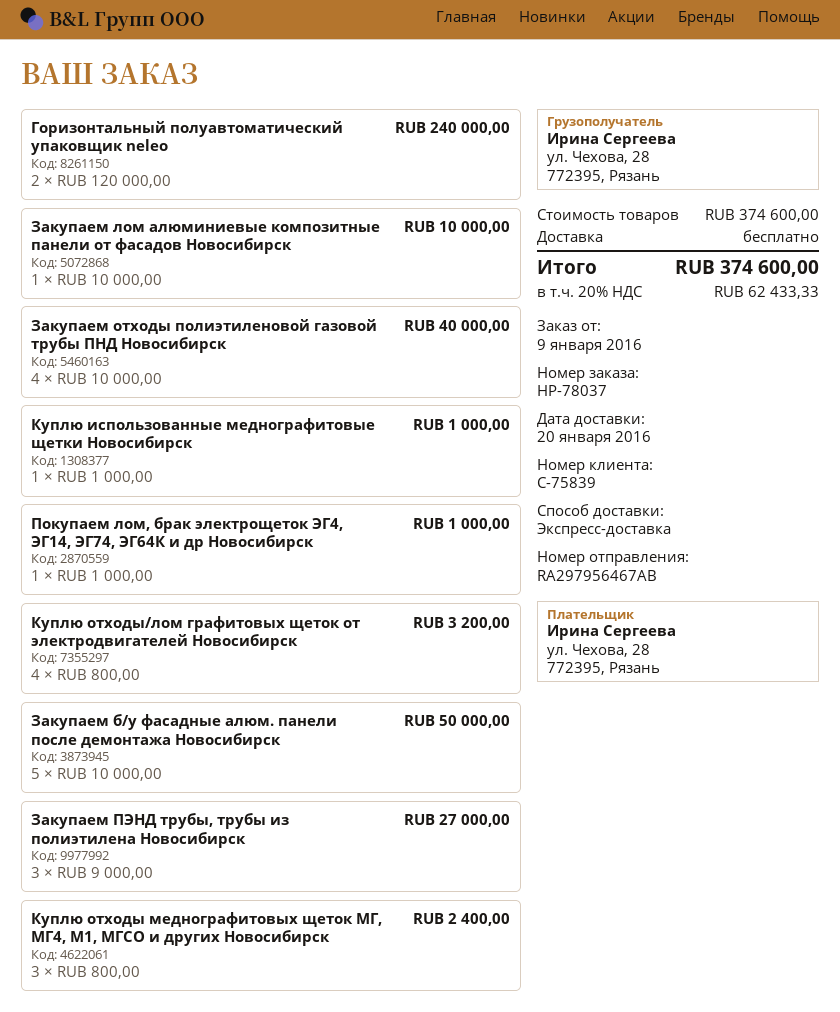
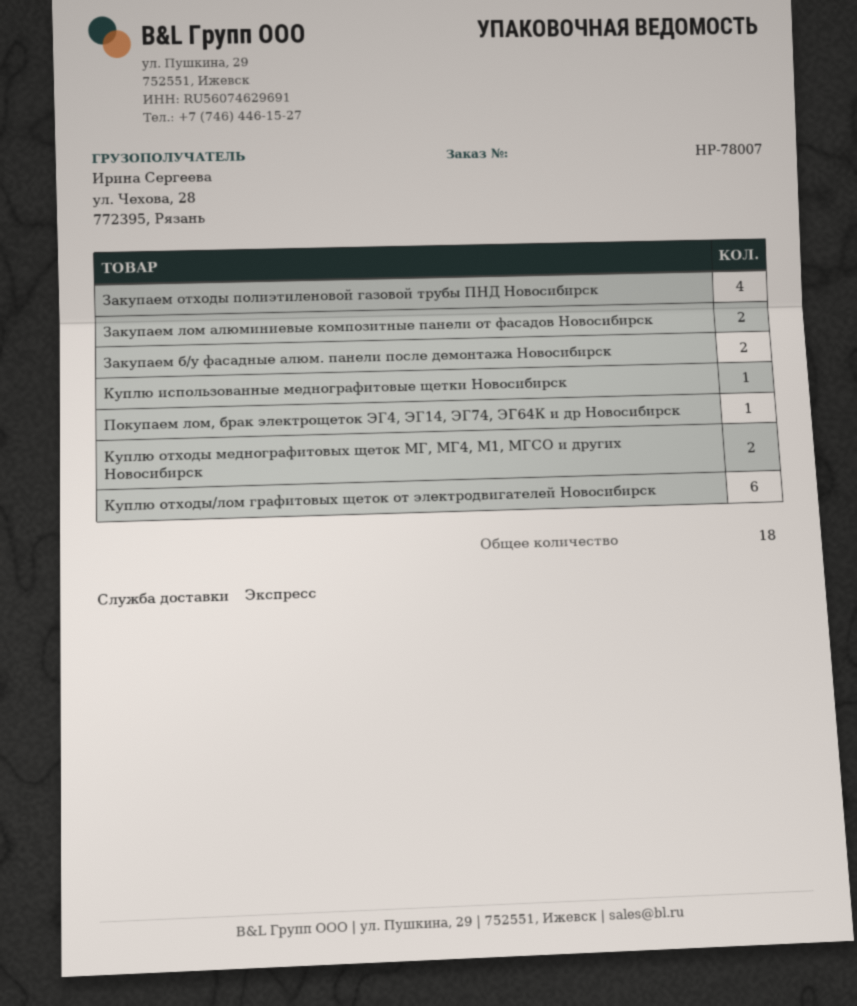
order number: HP-78037 -> HP-78007
Горизонтальный полуавтоматический упаковщик neleo: 2 -> none
Закупаем лом алюминиевые композитные панели от фасадов Новосибирск: 1 -> 2
Куплю отходы/лом графитовых щеток от электродвигателей Новосибирск: 4 -> 6
Закупаем б/у фасадные алюм. панели после демонтажа Новосибирск: 5 -> 2
Закупаем ПЭНД трубы, трубы из полиэтилена Новосибирск: 3 -> none
Куплю отходы меднографитовых щеток МГ, МГ4, М1, МГСО и других Новосибирск: 3 -> 2

